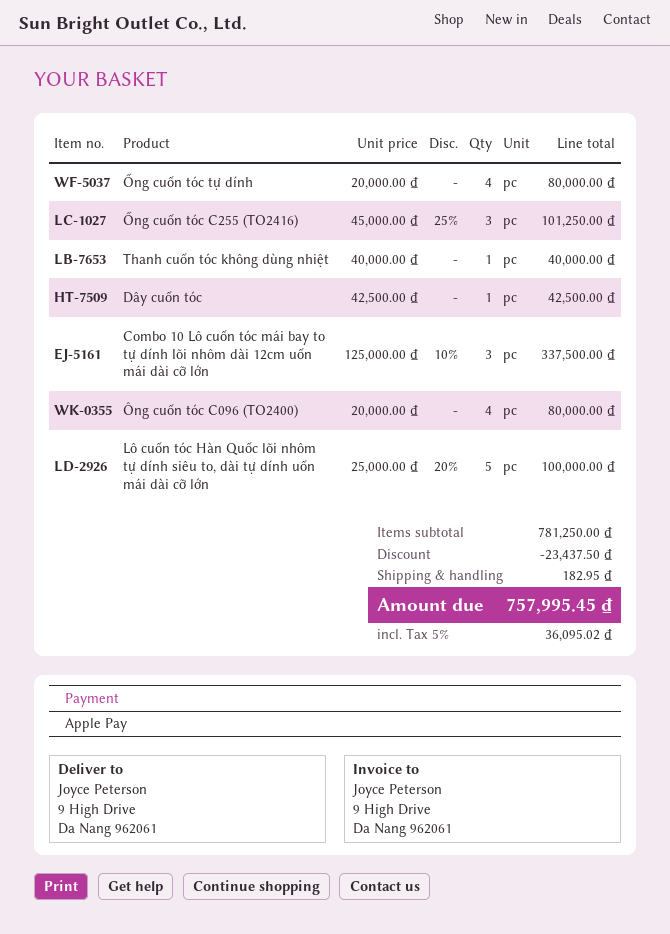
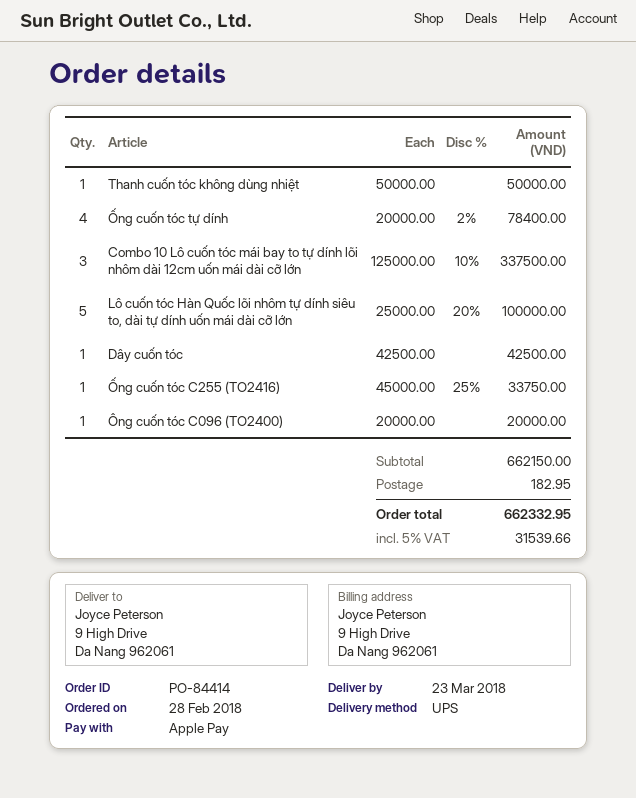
Ống cuốn tóc tự dính: 4 x 20000.00 = 80000.00 -> 4 x 20000.00 - 2% = 78400.00
Ống cuốn tóc C255 (TO2416): 3 x 45000.00 - 25% = 101250.00 -> 1 x 45000.00 - 25% = 33750.00
Thanh cuốn tóc không dùng nhiệt: 1 x 40000.00 = 40000.00 -> 1 x 50000.00 = 50000.00
Ông cuốn tóc C096 (TO2400): 4 x 20000.00 = 80000.00 -> 1 x 20000.00 = 20000.00
subtotal: 781250.00 -> 662150.00
discount: 23437.50 -> none
tax: 5% = 36095.02 -> 5% = 31539.66
total: 757995.45 -> 662332.95

